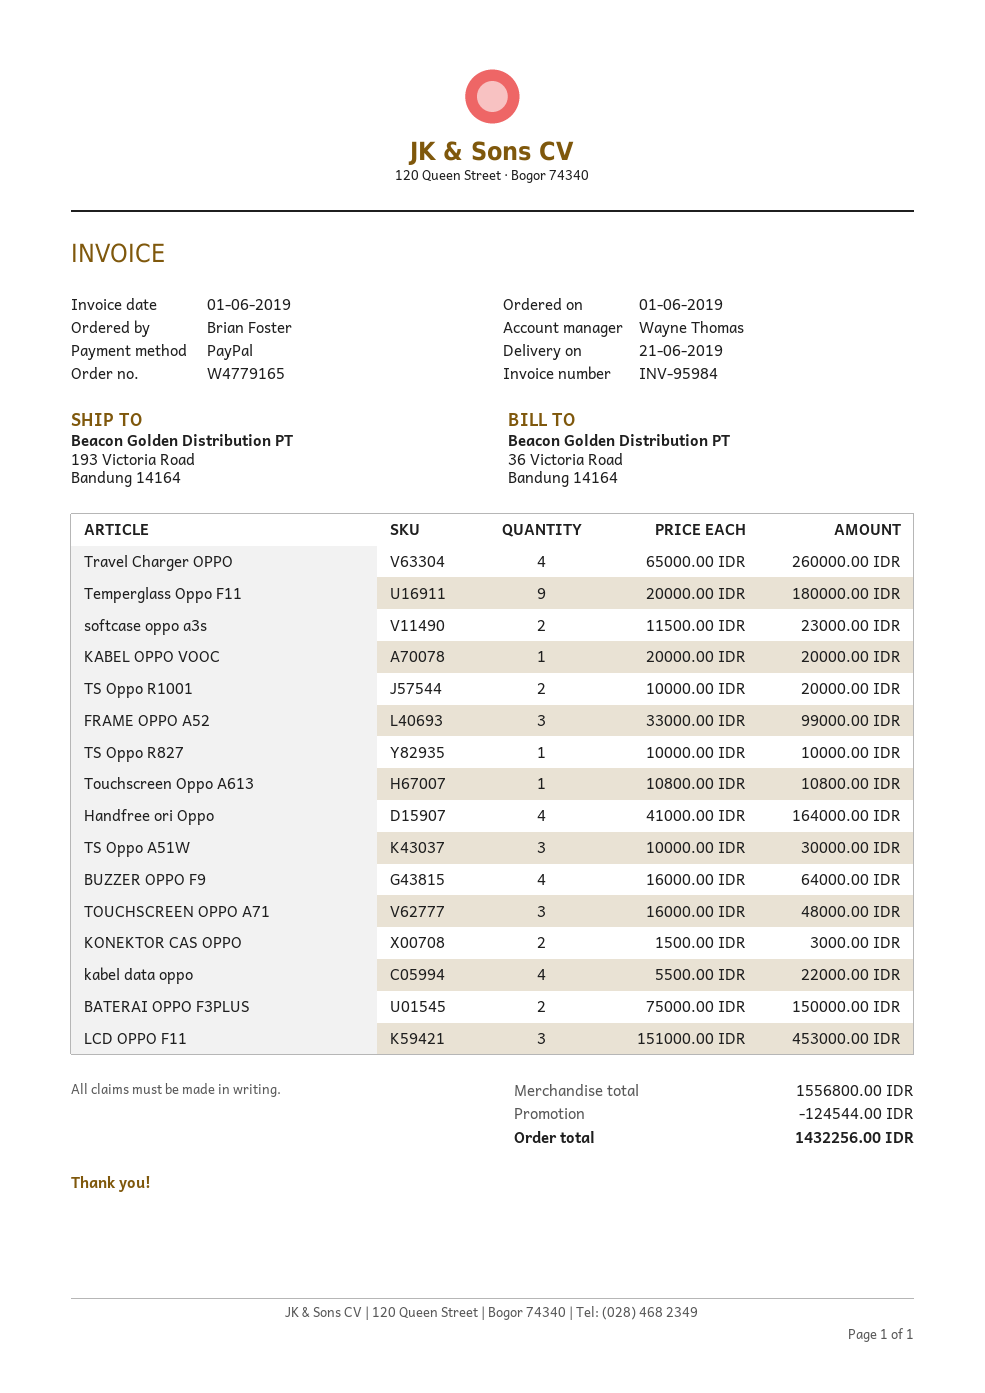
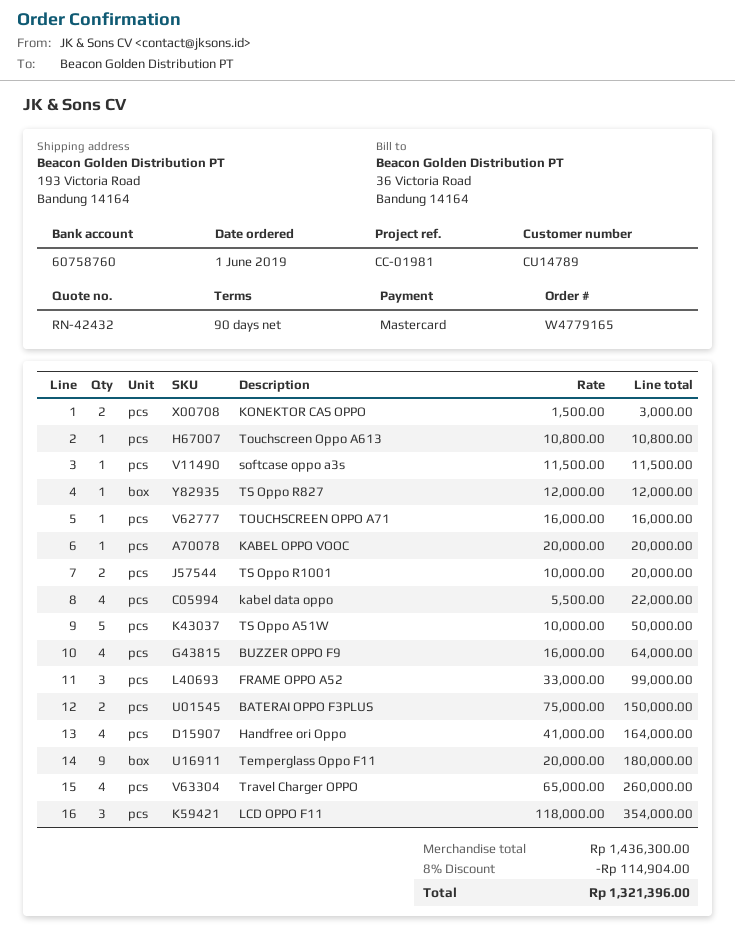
payment method: PayPal -> Mastercard
softcase oppo a3s: 2 x 11500.00 = 23000.00 -> 1 x 11500.00 = 11500.00
TS Oppo R827: 1 x 10000.00 = 10000.00 -> 1 x 12000.00 = 12000.00
TS Oppo A51W: 3 x 10000.00 = 30000.00 -> 5 x 10000.00 = 50000.00
TOUCHSCREEN OPPO A71: 3 x 16000.00 = 48000.00 -> 1 x 16000.00 = 16000.00
LCD OPPO F11: 3 x 151000.00 = 453000.00 -> 3 x 118000.00 = 354000.00
subtotal: 1556800.00 -> 1436300.00
discount: 124544.00 -> 114904.00
total: 1432256.00 -> 1321396.00

